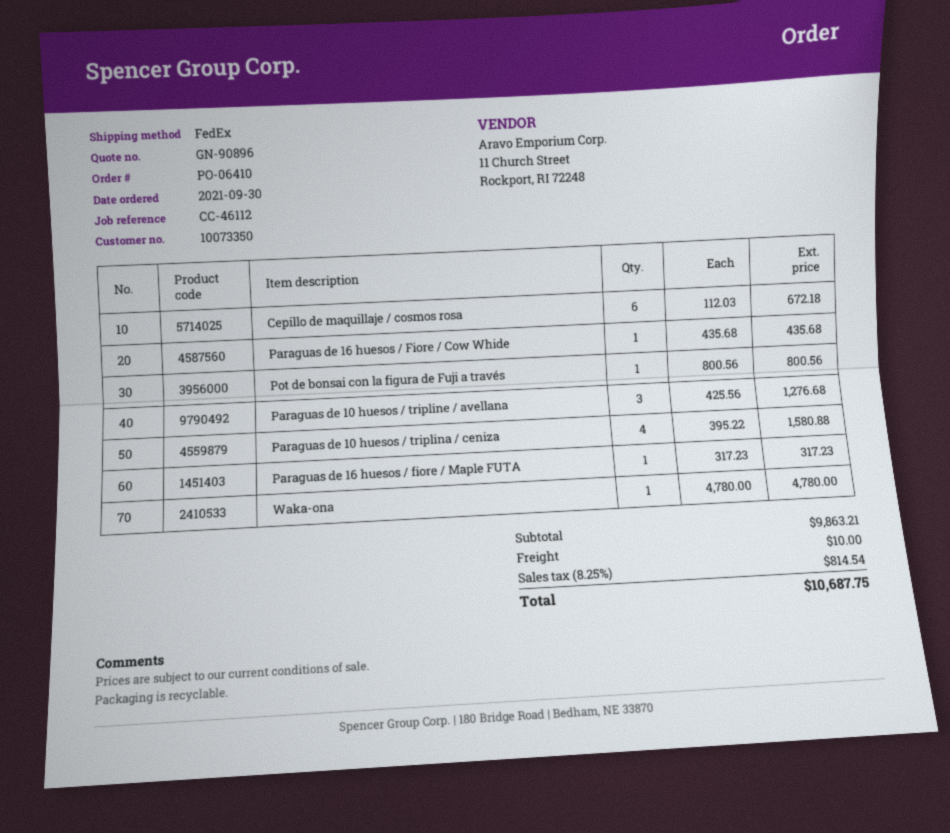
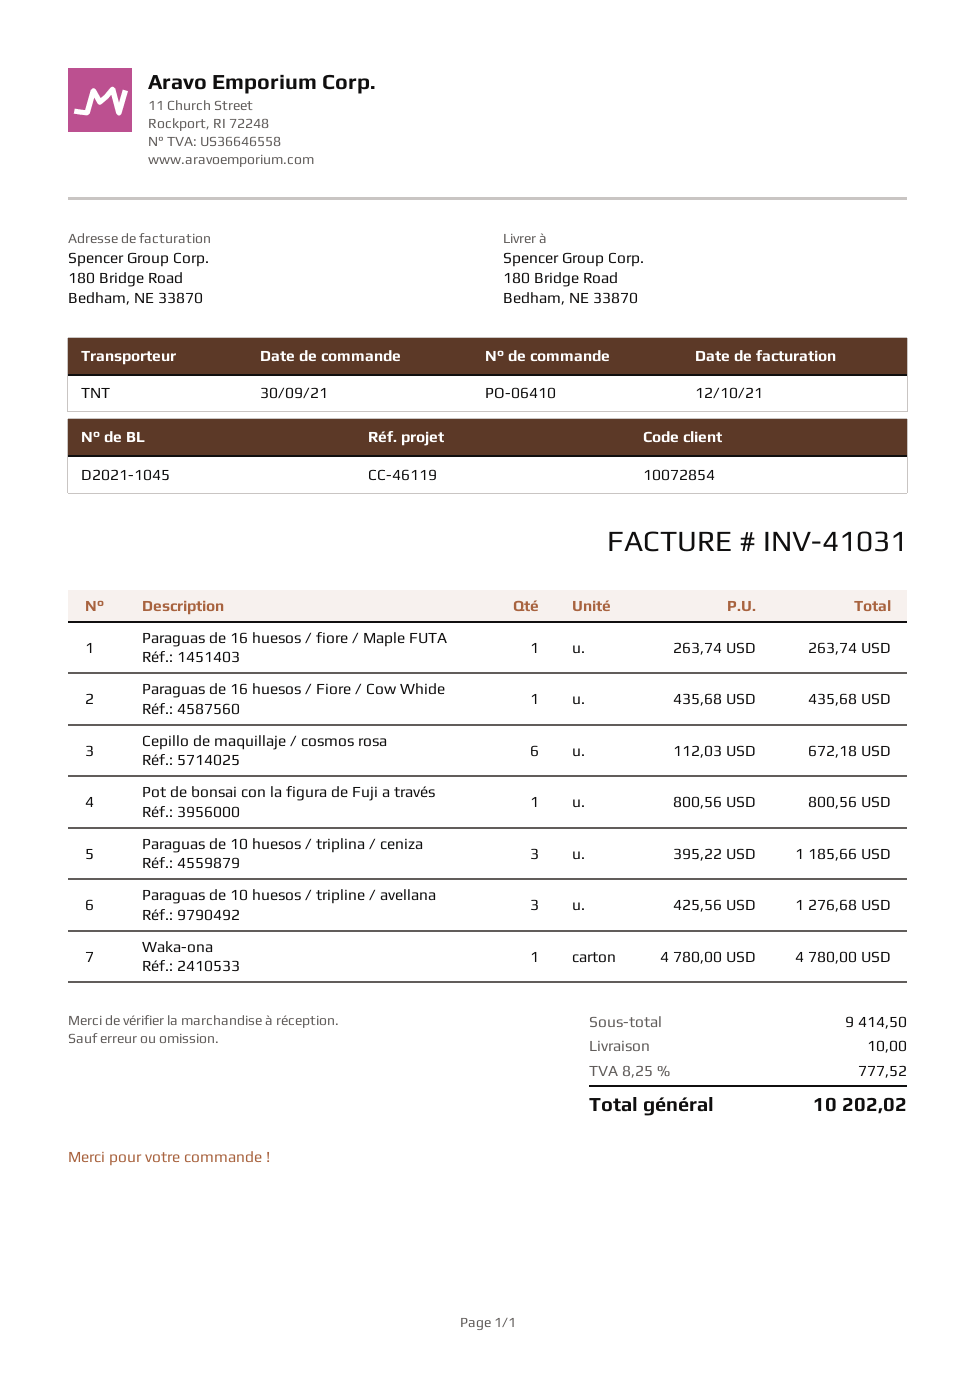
customer number: 10073350 -> 10072854
reference: CC-46112 -> CC-46119
shipping method: FedEx -> TNT
Paraguas de 10 huesos / triplina / ceniza: 4 x 395.22 = 1580.88 -> 3 x 395.22 = 1185.66
Paraguas de 16 huesos / fiore / Maple FUTA: 1 x 317.23 = 317.23 -> 1 x 263.74 = 263.74
subtotal: 9863.21 -> 9414.50
tax: 8.25% = 814.54 -> 8.25% = 777.52
total: 10687.75 -> 10202.02

